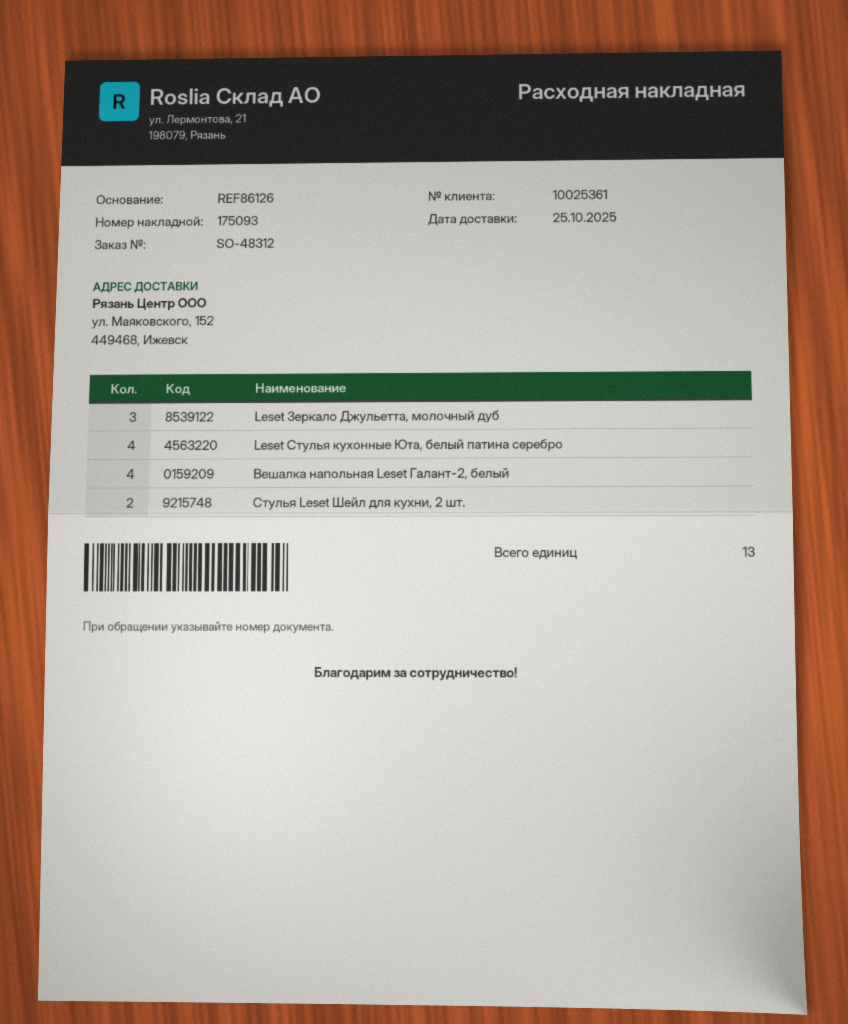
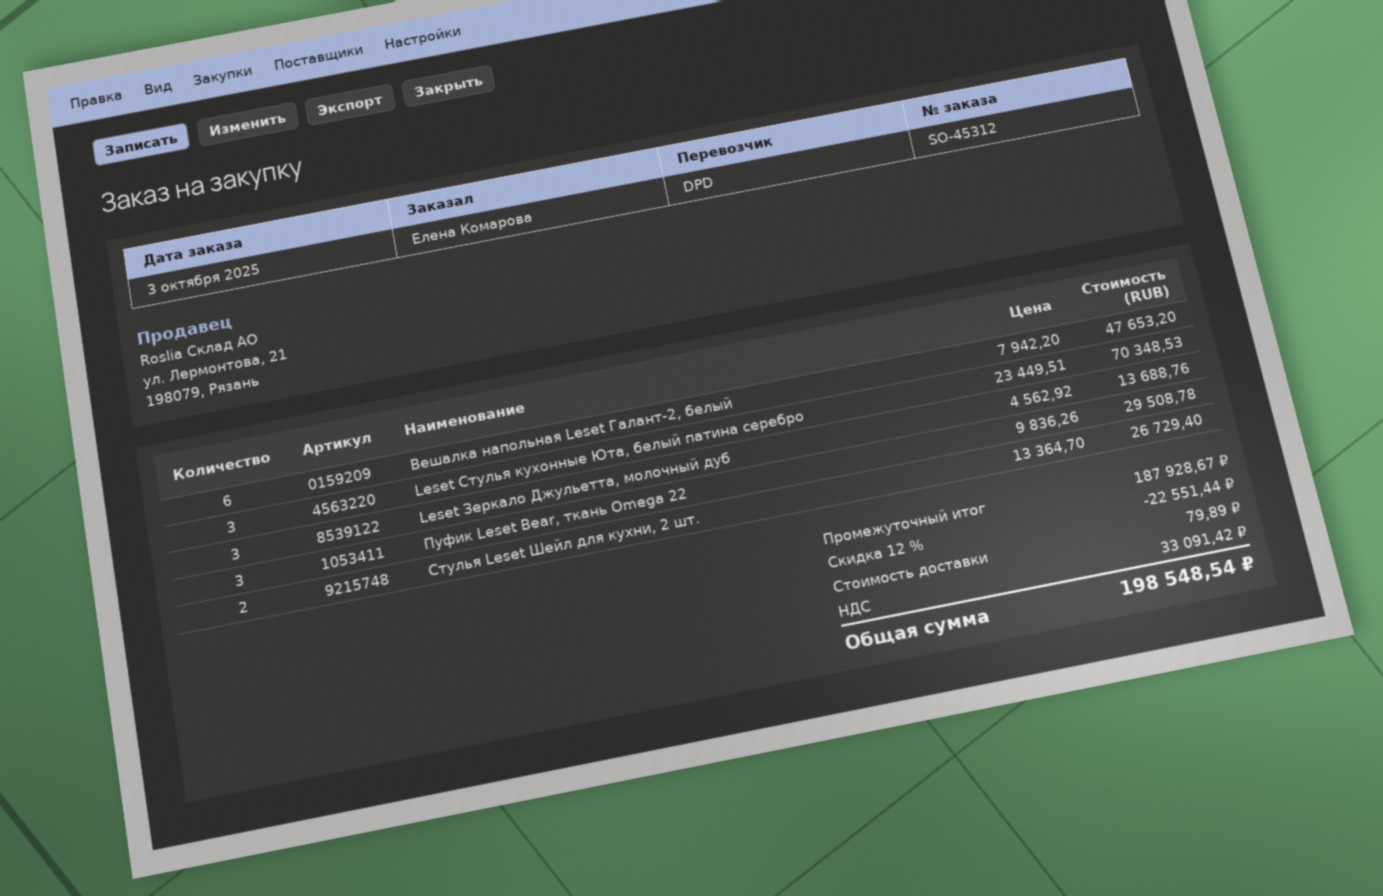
order number: SO-48312 -> SO-45312
Leset Стулья кухонные Юта, белый патина серебро: 4 -> 3
Вешалка напольная Leset Галант-2, белый: 4 -> 6
Пуфик Leset Bear, ткань Omega 22: none -> 3

